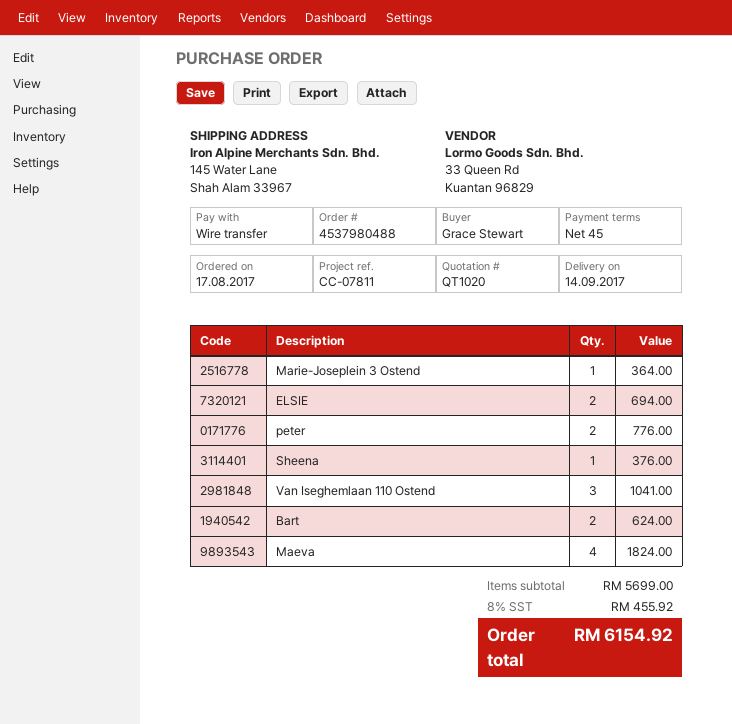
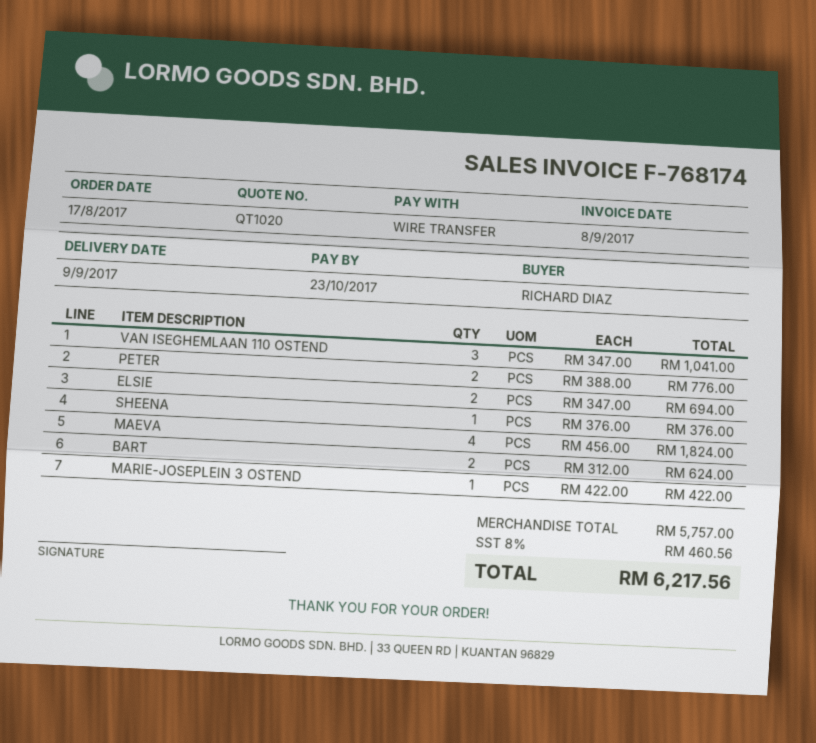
delivery date: 2017-09-14 -> 2017-09-09
ordered by: Grace Stewart -> RICHARD DIAZ
Marie-Joseplein 3 Ostend: 1 for 364.00 -> 1 for 422.00
subtotal: 5699.00 -> 5757.00
tax: 8% = 455.92 -> 8% = 460.56
total: 6154.92 -> 6217.56

